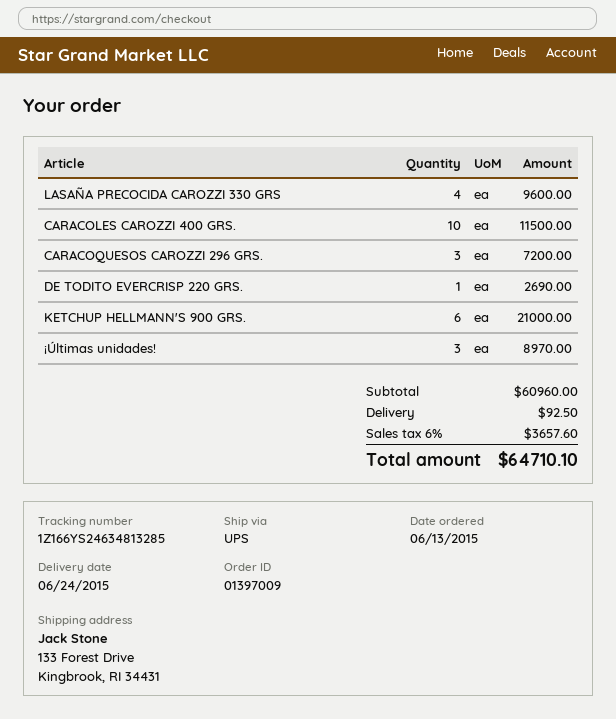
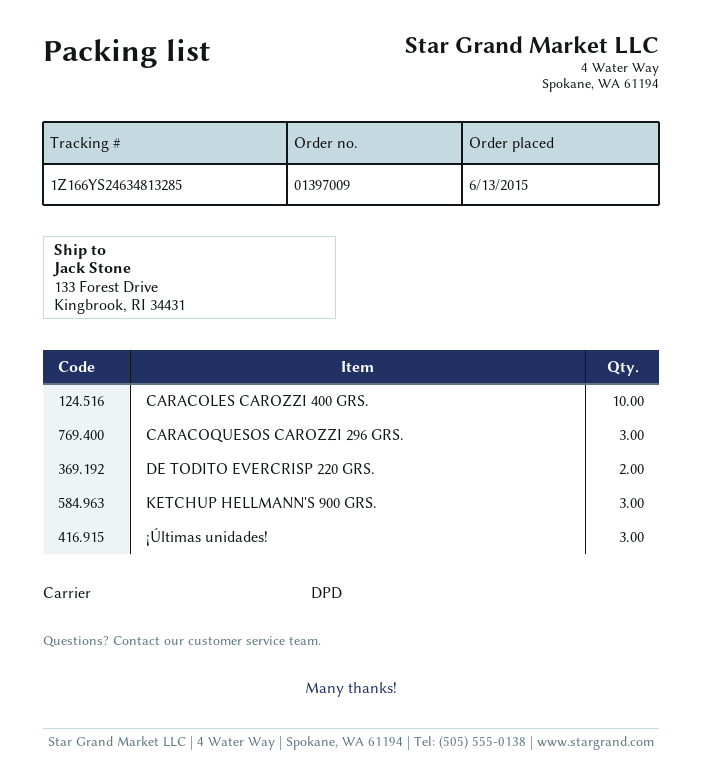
shipping method: UPS -> DPD
LASAÑA PRECOCIDA CAROZZI 330 GRS: 4 -> none
DE TODITO EVERCRISP 220 GRS.: 1 -> 2
KETCHUP HELLMANN'S 900 GRS.: 6 -> 3

